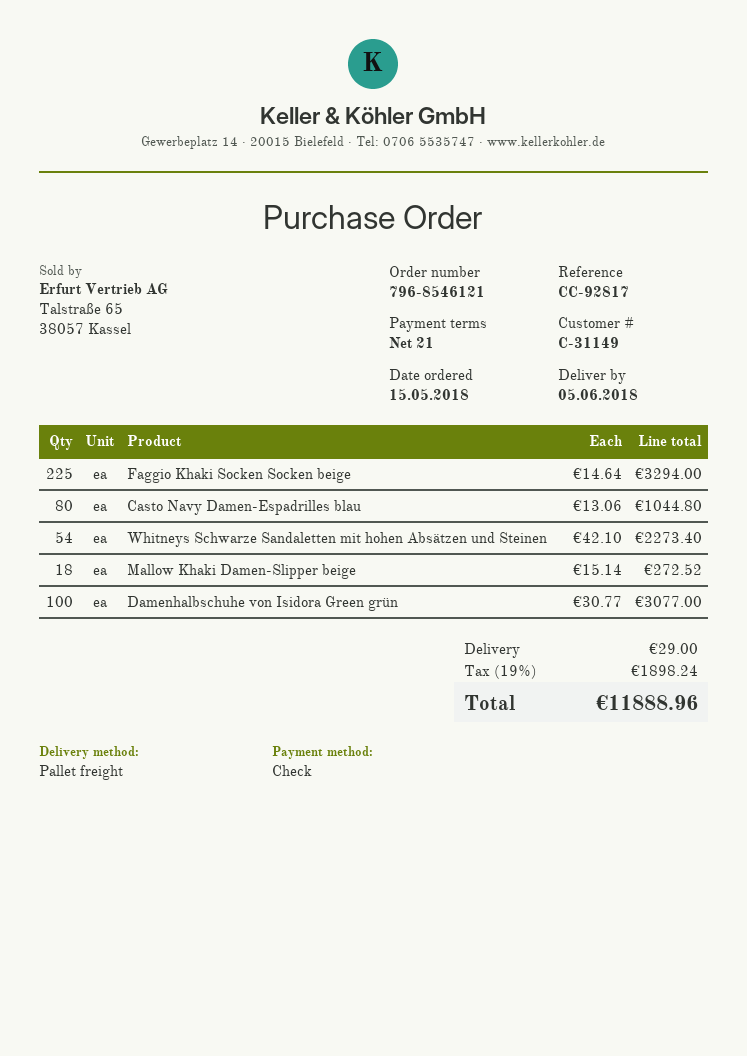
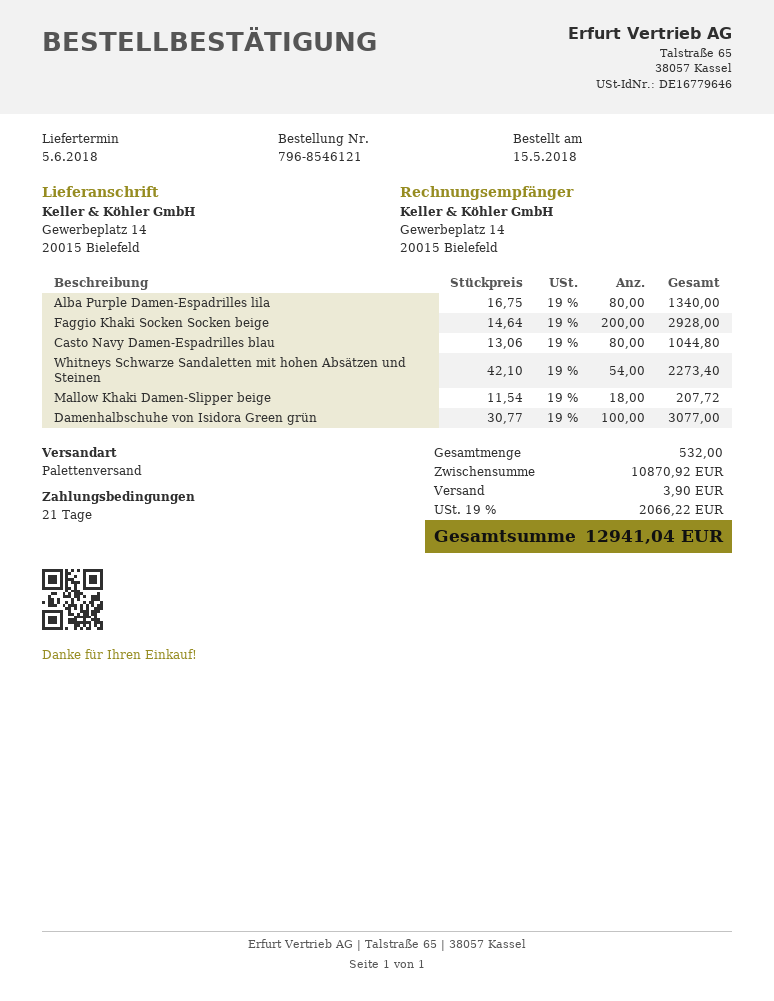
Faggio Khaki Socken Socken beige: 225 x 14.64 = 3294.00 -> 200 x 14.64 = 2928.00
Mallow Khaki Damen-Slipper beige: 18 x 15.14 = 272.52 -> 18 x 11.54 = 207.72
Alba Purple Damen-Espadrilles lila: none -> 80 x 16.75 = 1340.00
shipping: 29.00 -> 3.90
tax: 19% = 1898.24 -> 19% = 2066.22
total: 11888.96 -> 12941.04

